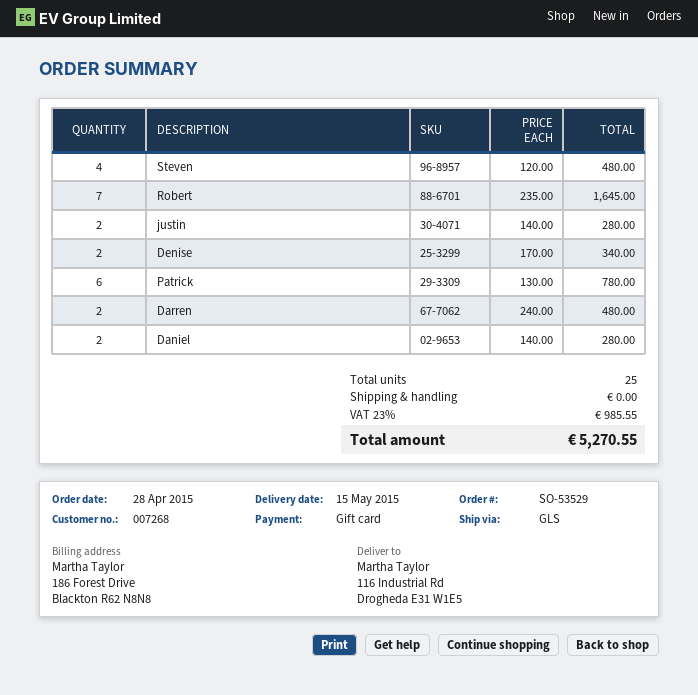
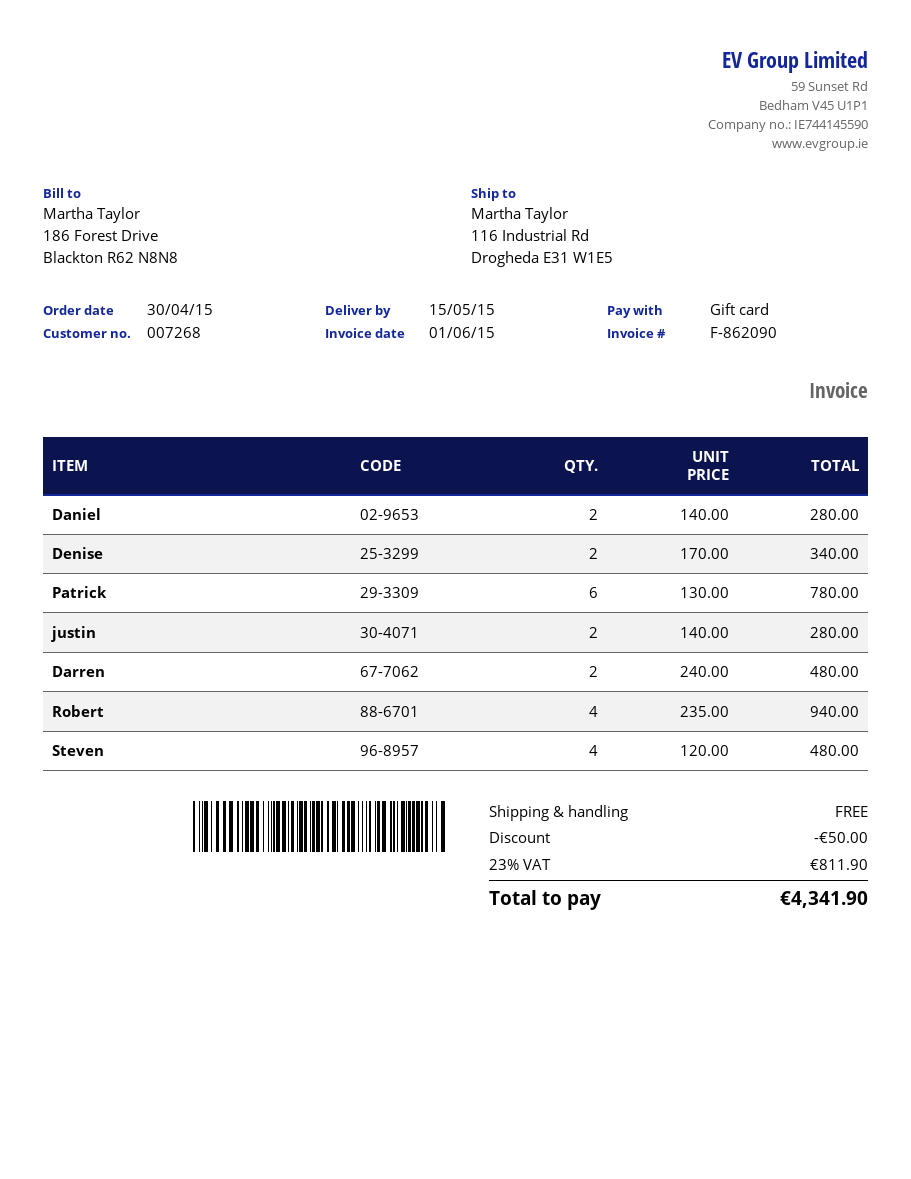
order date: 2015-04-28 -> 2015-04-30
Robert: 7 x 235.00 = 1645.00 -> 4 x 235.00 = 940.00
discount: none -> 50.00
tax: 23% = 985.55 -> 23% = 811.90
total: 5270.55 -> 4341.90

